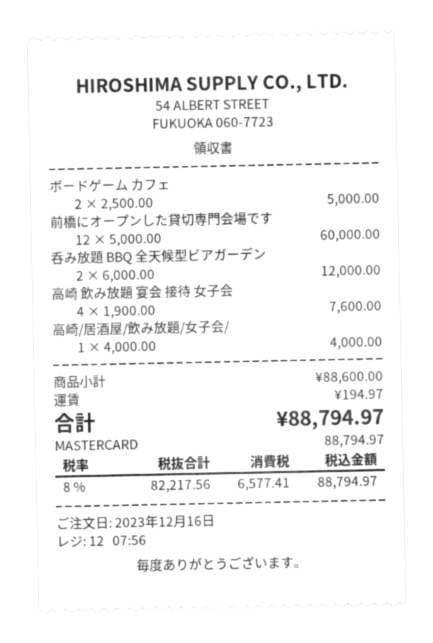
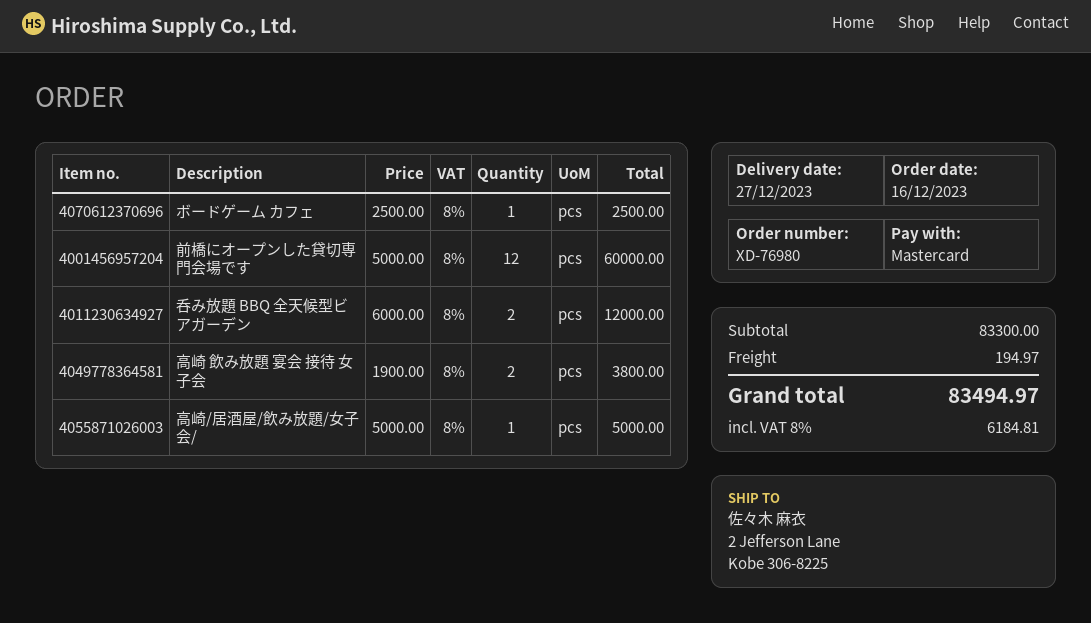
ボードゲーム カフェ: 2 x 2500.00 = 5000.00 -> 1 x 2500.00 = 2500.00
高崎 飲み放題 宴会 接待 女子会: 4 x 1900.00 = 7600.00 -> 2 x 1900.00 = 3800.00
高崎/居酒屋/飲み放題/女子会/: 1 x 4000.00 = 4000.00 -> 1 x 5000.00 = 5000.00
subtotal: 88600.00 -> 83300.00
tax: 8% = 6577.41 -> 8% = 6184.81
total: 88794.97 -> 83494.97

